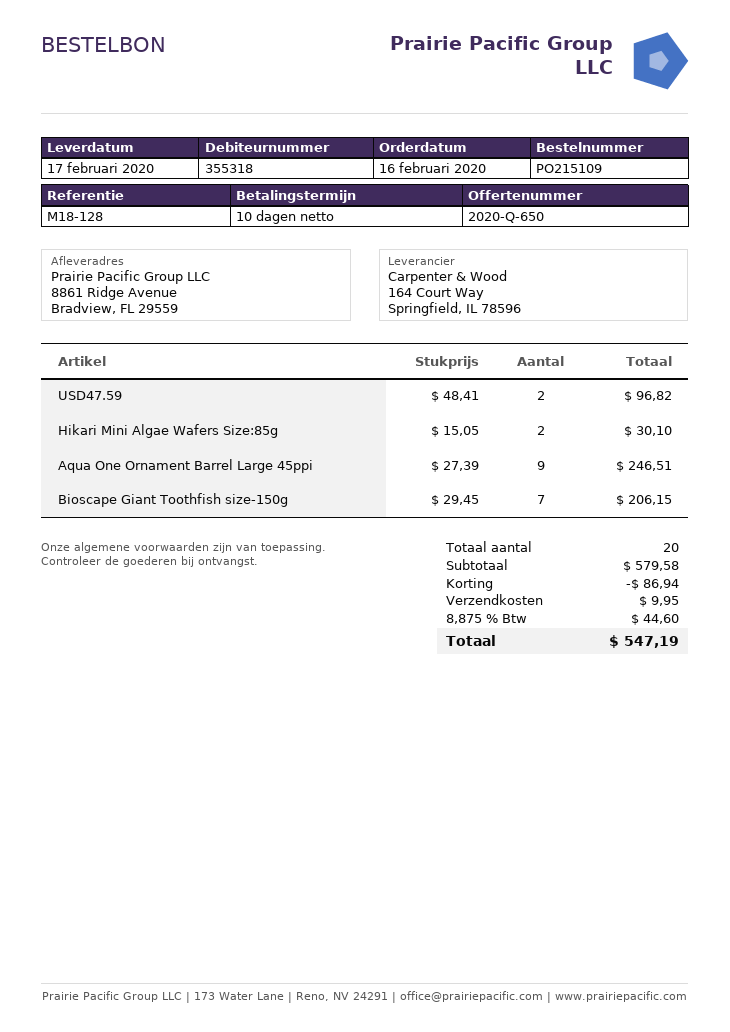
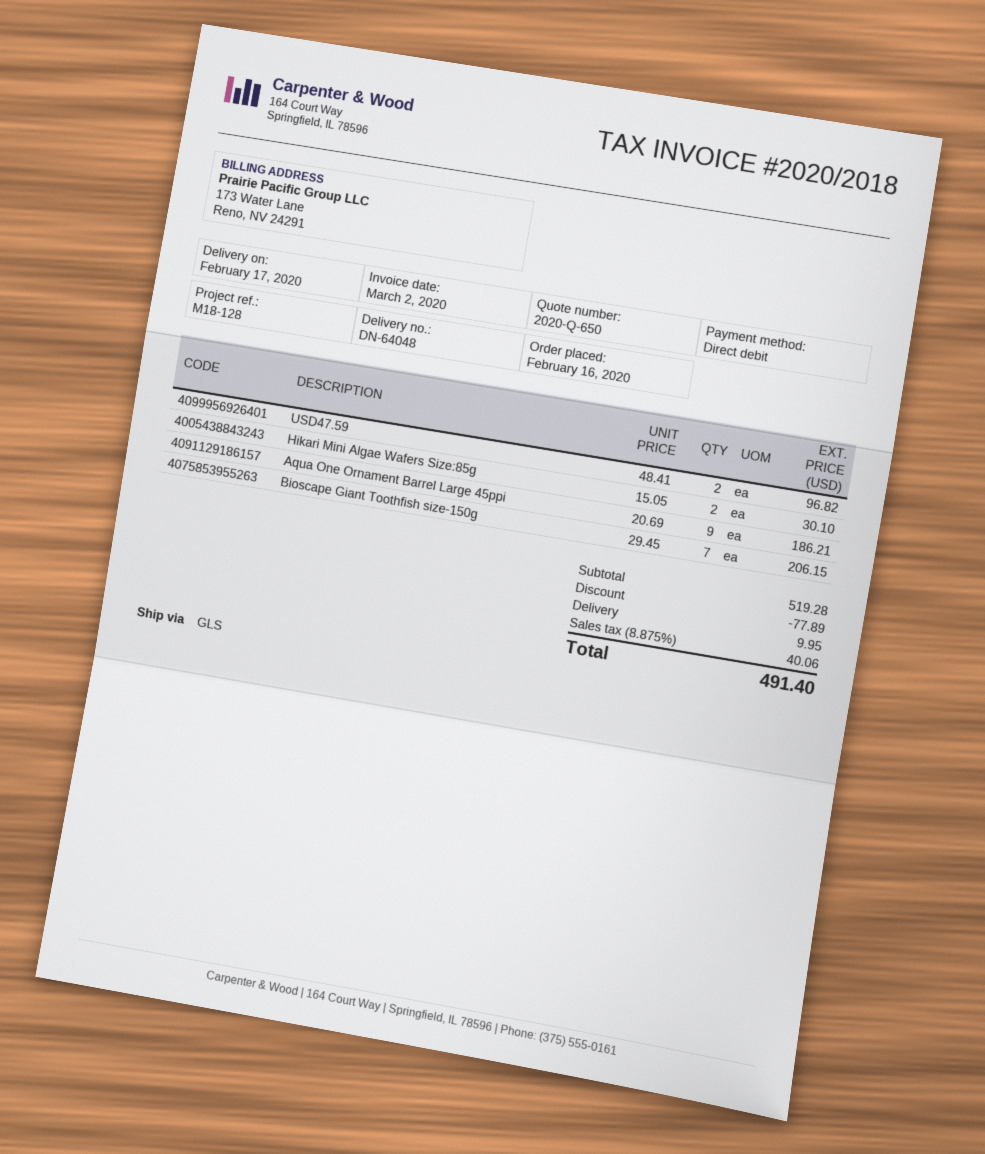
Aqua One Ornament Barrel Large 45ppi: 9 x 27.39 = 246.51 -> 9 x 20.69 = 186.21
subtotal: 579.58 -> 519.28
discount: 86.94 -> 77.89
tax: 8.875% = 44.60 -> 8.875% = 40.06
total: 547.19 -> 491.40

